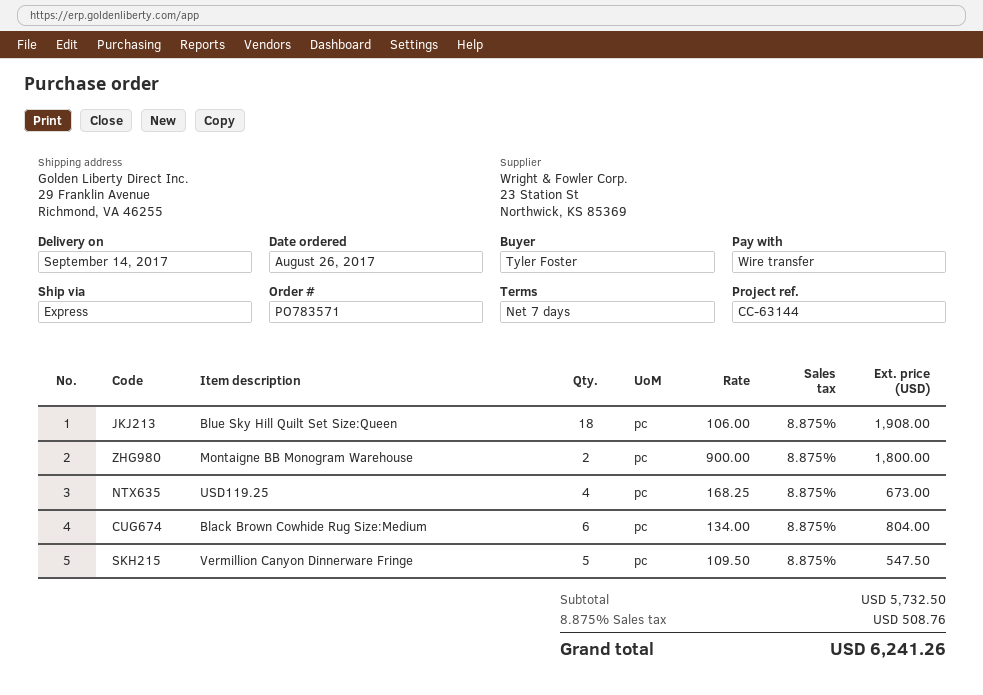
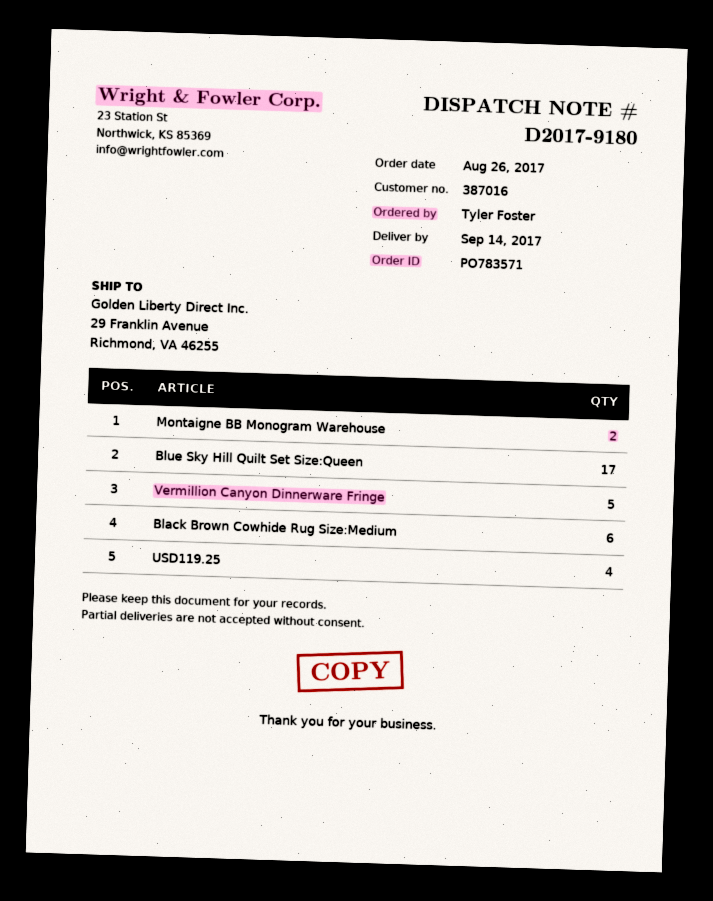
Blue Sky Hill Quilt Set Size:Queen: 18 -> 17

